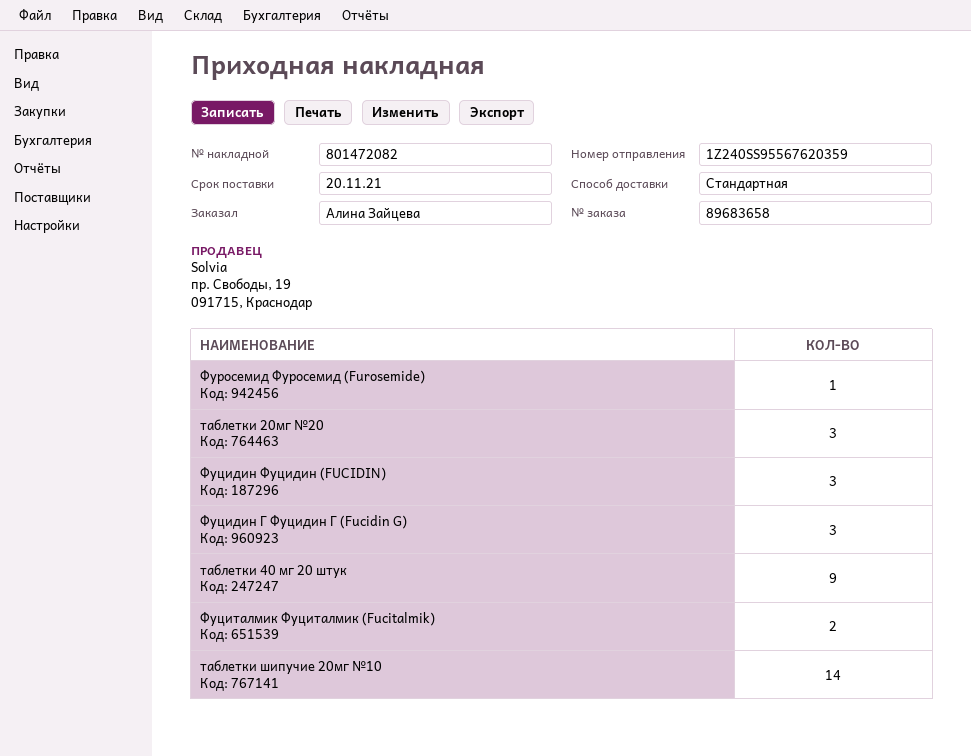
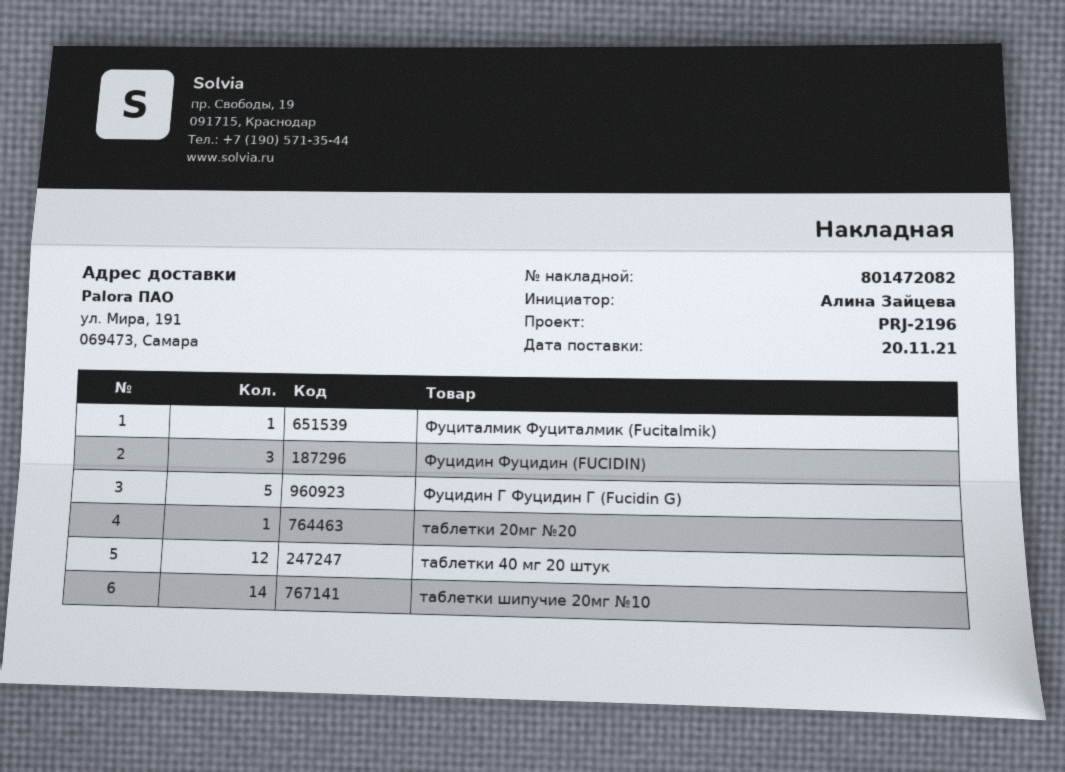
Фуросемид Фуросемид (Furosemide): 1 -> none
таблетки 20мг №20: 3 -> 1
Фуцидин Г Фуцидин Г (Fucidin G): 3 -> 5
таблетки 40 мг 20 штук: 9 -> 12
Фуциталмик Фуциталмик (Fucitalmik): 2 -> 1

